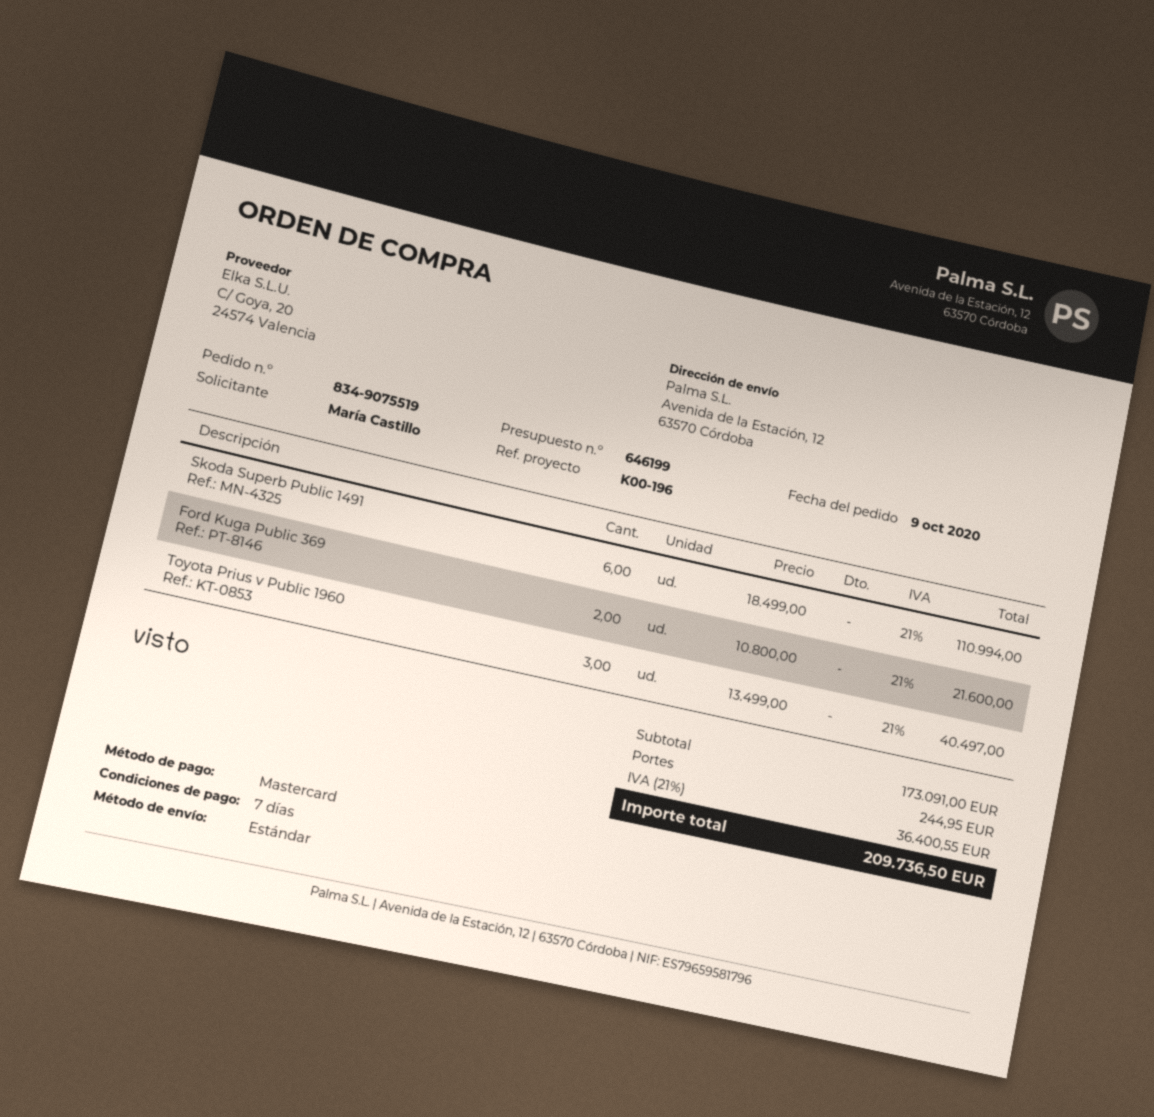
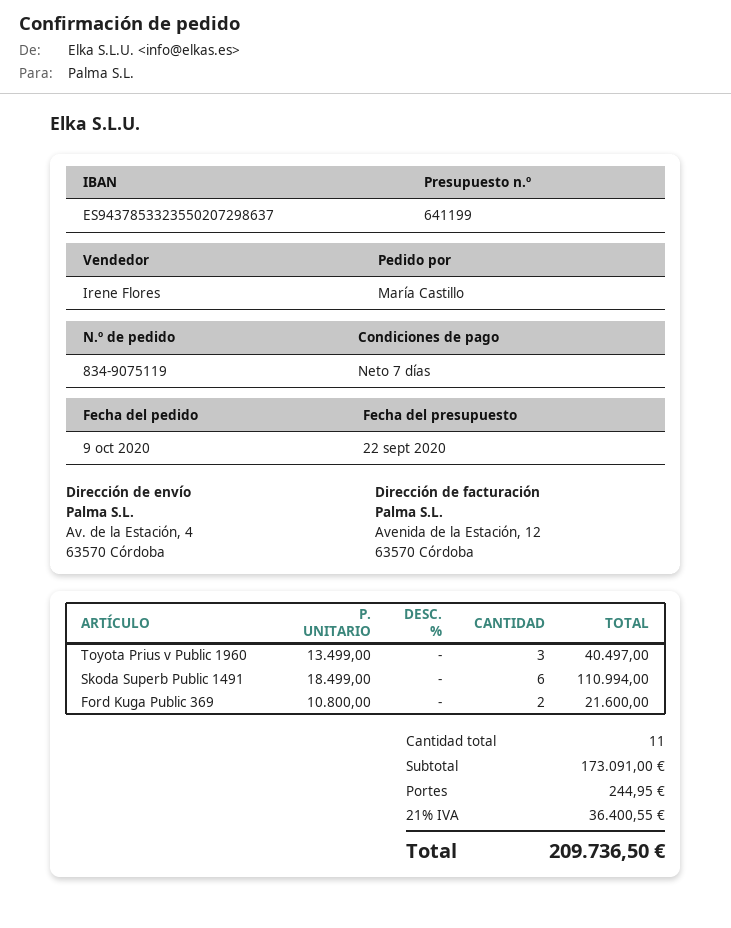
quote number: 646199 -> 641199
order number: 834-9075519 -> 834-9075119
ship to: Avenida de la Estación, 12, 63570 Córdoba -> Av. de la Estación, 4, 63570 Córdoba

